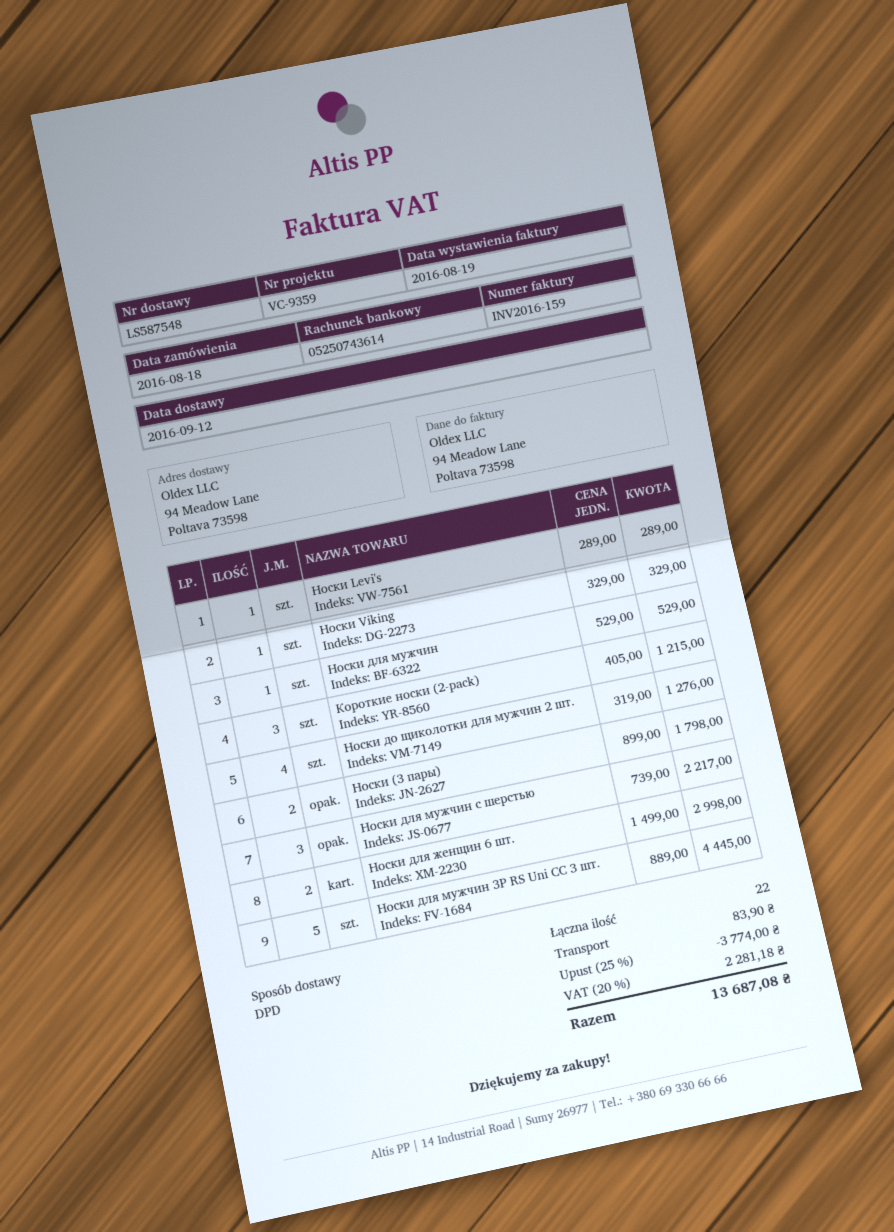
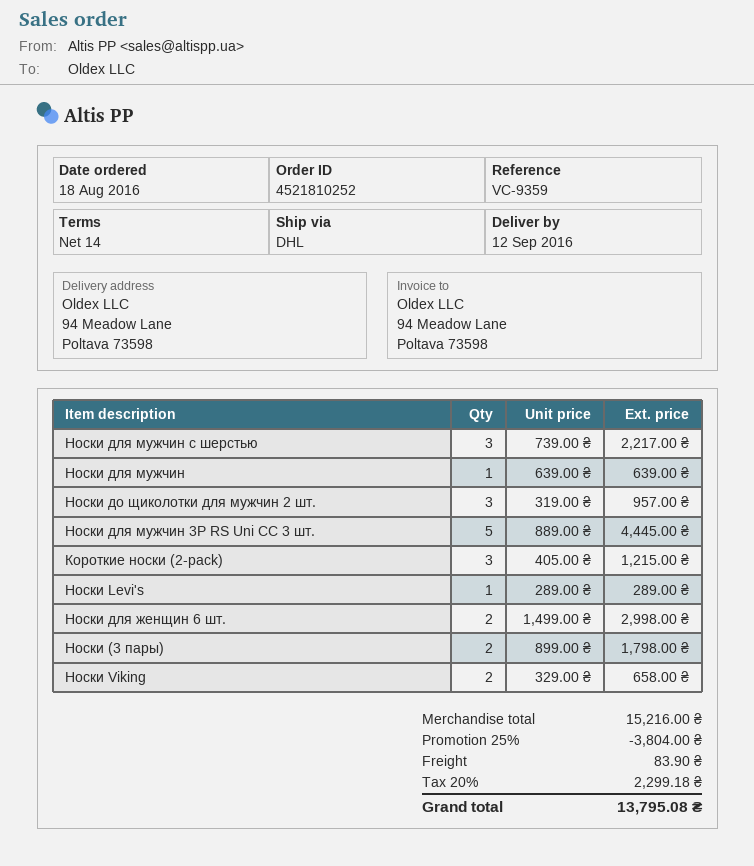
shipping method: DPD -> DHL
Носки Viking: 1 x 329.00 = 329.00 -> 2 x 329.00 = 658.00
Носки для мужчин: 1 x 529.00 = 529.00 -> 1 x 639.00 = 639.00
Носки до щиколотки для мужчин 2 шт.: 4 x 319.00 = 1276.00 -> 3 x 319.00 = 957.00
discount: 25% = 3774.00 -> 25% = 3804.00
tax: 20% = 2281.18 -> 20% = 2299.18
total: 13687.08 -> 13795.08

